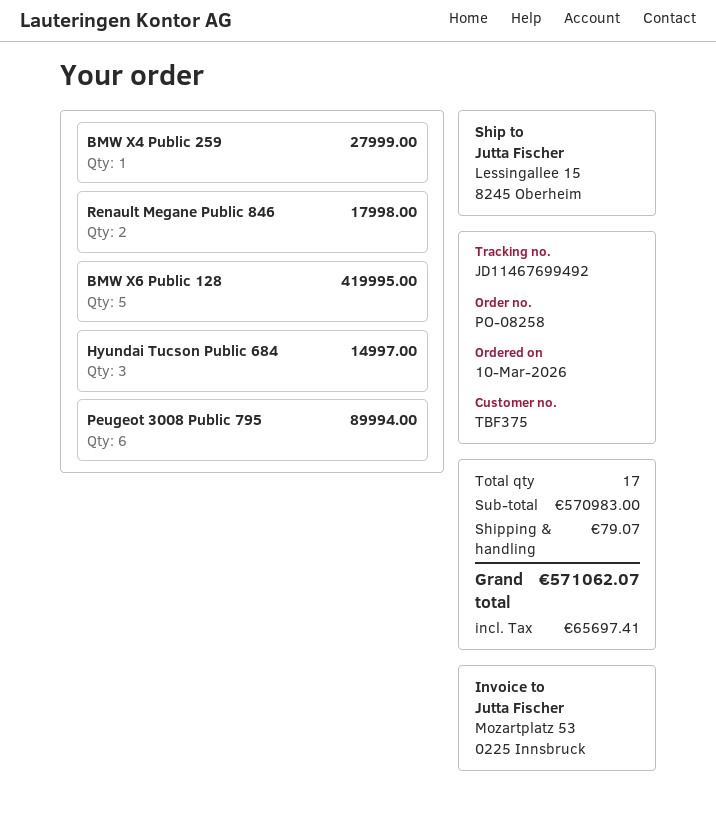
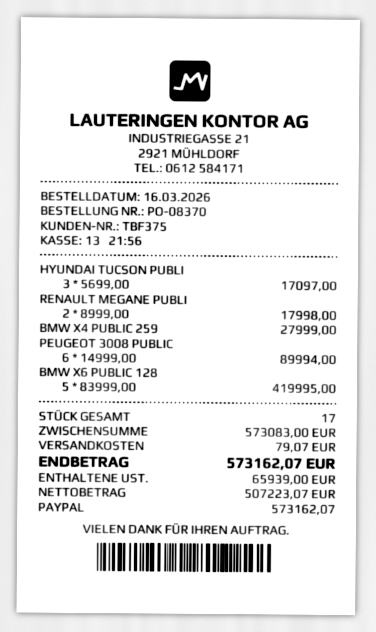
order number: PO-08258 -> PO-08370
order date: 2026-03-10 -> 2026-03-16
Hyundai Tucson Public 684: 3 for 14997.00 -> 3 for 17097.00
subtotal: 570983.00 -> 573083.00
tax: 65697.41 -> 65939.00
total: 571062.07 -> 573162.07

